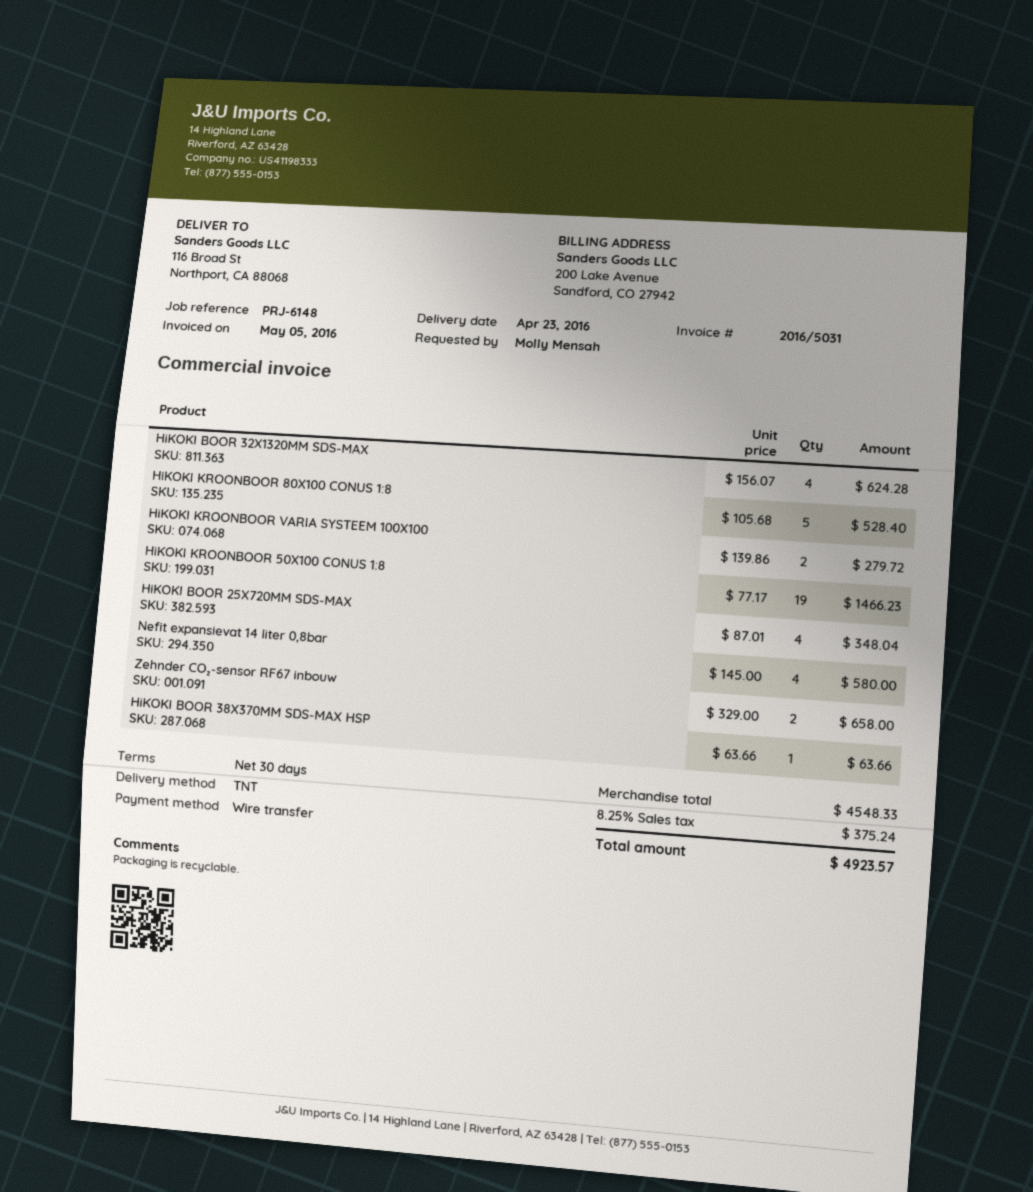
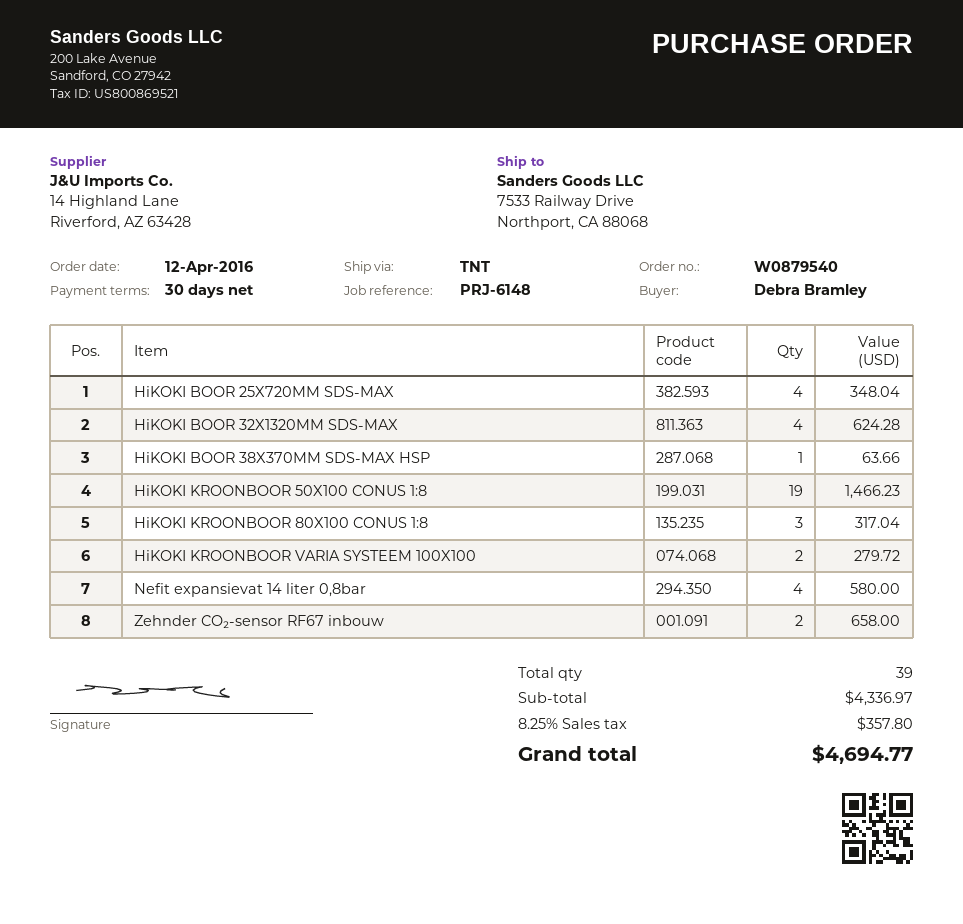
ordered by: Molly Mensah -> Debra Bramley
ship to: 116 Broad St, Northport, CA 88068 -> 7533 Railway Drive, Northport, CA 88068
HiKOKI KROONBOOR 80X100 CONUS 1:8: 5 for 528.40 -> 3 for 317.04
subtotal: 4548.33 -> 4336.97
tax: 8.25% = 375.24 -> 8.25% = 357.80
total: 4923.57 -> 4694.77

